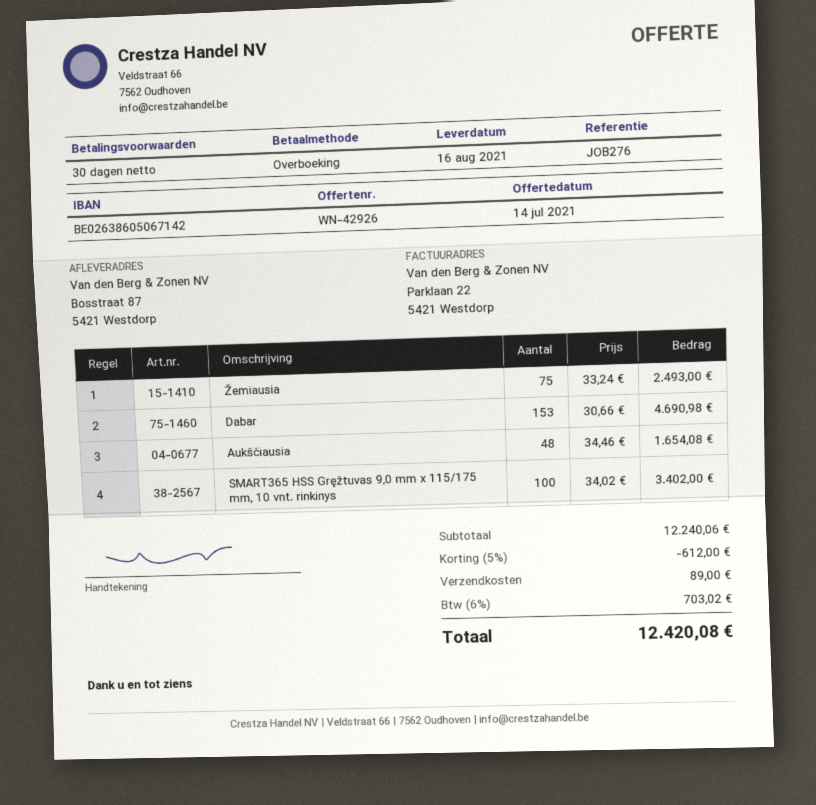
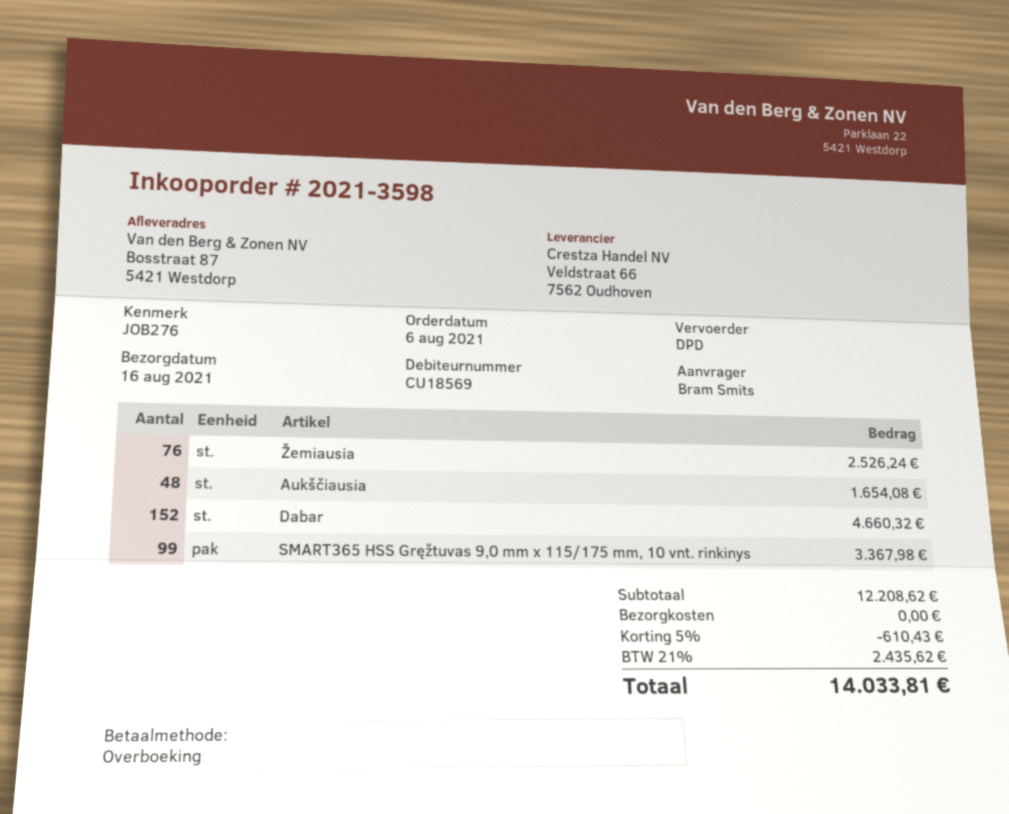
Žemiausia: 75 for 2493.00 -> 76 for 2526.24
Dabar: 153 for 4690.98 -> 152 for 4660.32
SMART365 HSS Gręžtuvas 9,0 mm x 115/175 mm, 10 vnt. rinkinys: 100 for 3402.00 -> 99 for 3367.98
subtotal: 12240.06 -> 12208.62
discount: 5% = 612.00 -> 5% = 610.43
shipping: 89.00 -> 0.00
tax: 6% = 703.02 -> 21% = 2435.62
total: 12420.08 -> 14033.81

